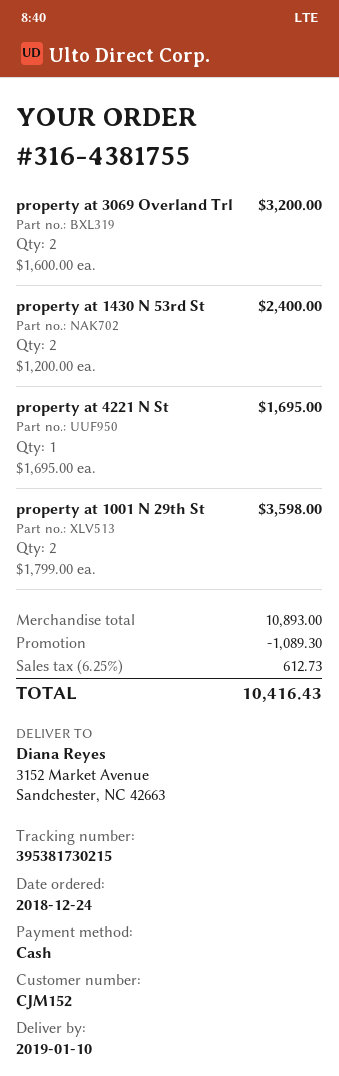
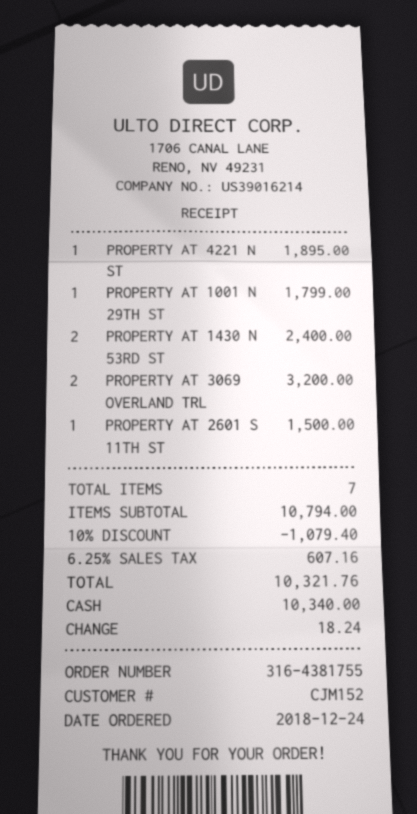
property at 4221 N St: 1 for 1695.00 -> 1 for 1895.00
property at 1001 N 29th St: 2 for 3598.00 -> 1 for 1799.00
PROPERTY AT 2601 S 11TH ST: none -> 1 for 1500.00
subtotal: 10893.00 -> 10794.00
discount: 1089.30 -> 1079.40
tax: 6.25% = 612.73 -> 6.25% = 607.16
total: 10416.43 -> 10321.76

